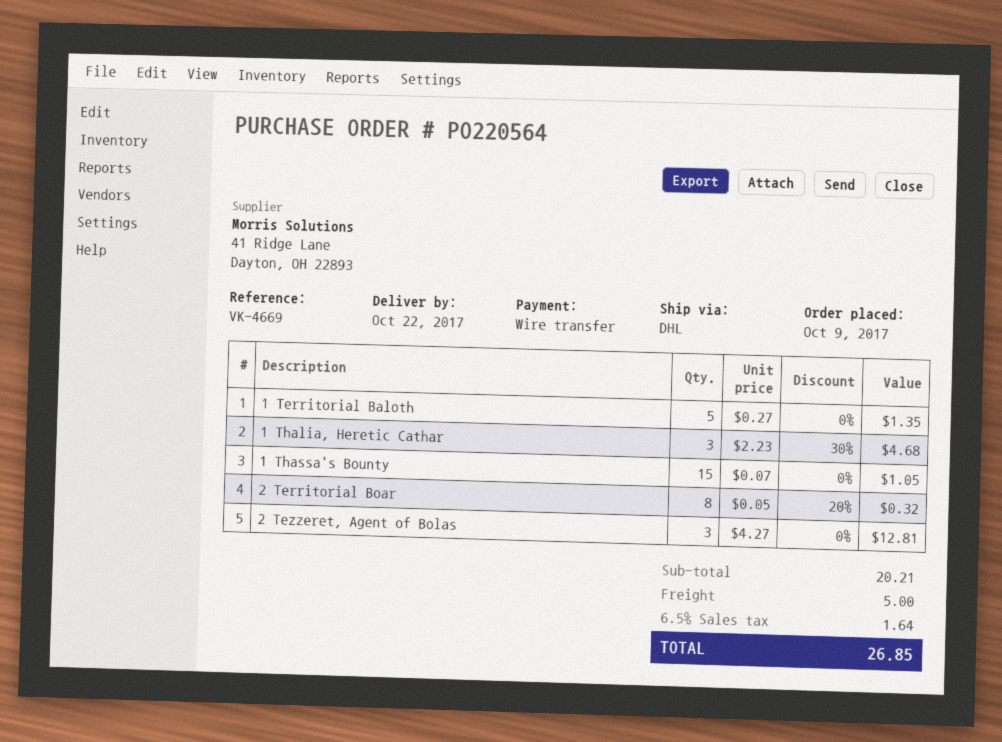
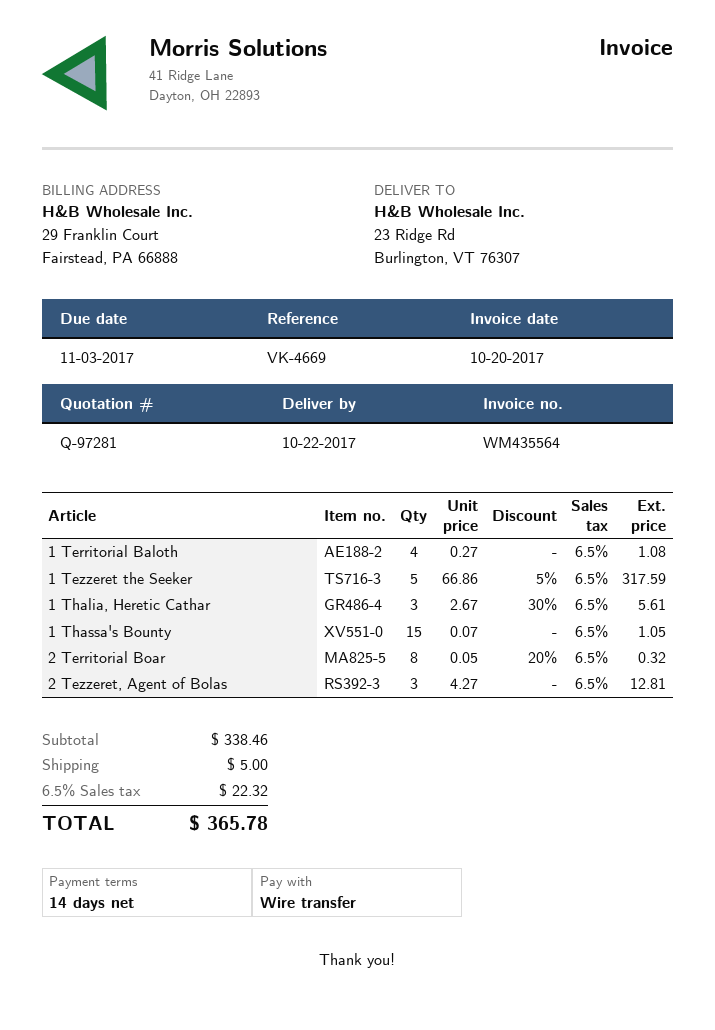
1 Territorial Baloth: 5 x 0.27 = 1.35 -> 4 x 0.27 = 1.08
1 Thalia, Heretic Cathar: 3 x 2.23 - 30% = 4.68 -> 3 x 2.67 - 30% = 5.61
1 Tezzeret the Seeker: none -> 5 x 66.86 - 5% = 317.59
subtotal: 20.21 -> 338.46
tax: 6.5% = 1.64 -> 6.5% = 22.32
total: 26.85 -> 365.78

